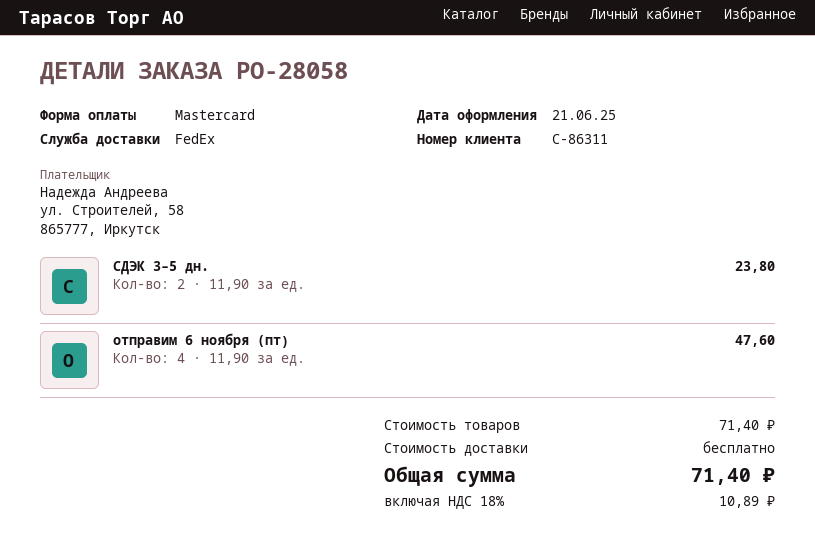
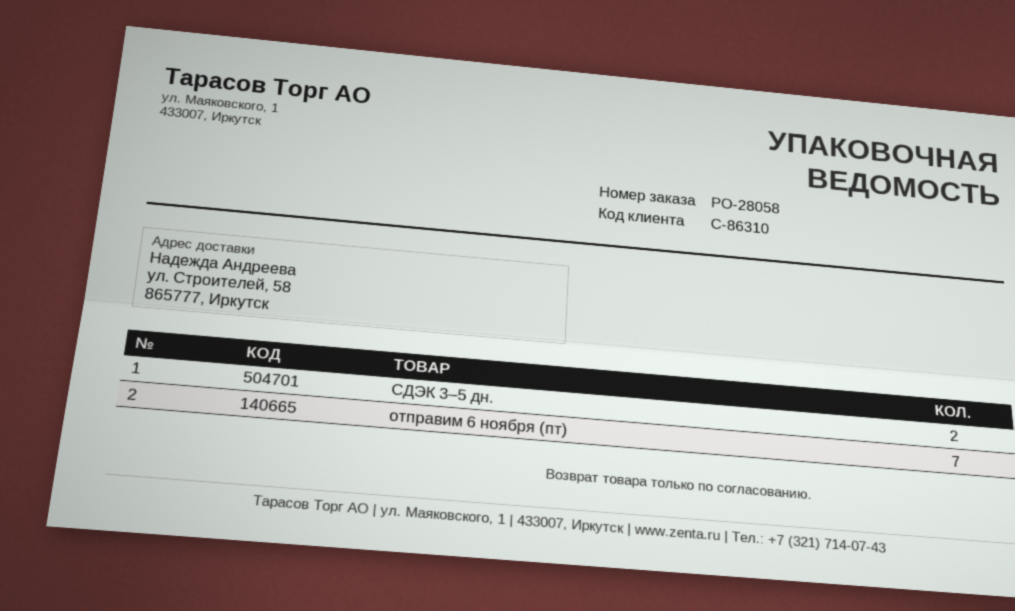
customer number: C-86311 -> C-86310
отправим 6 ноября (пт): 4 -> 7

